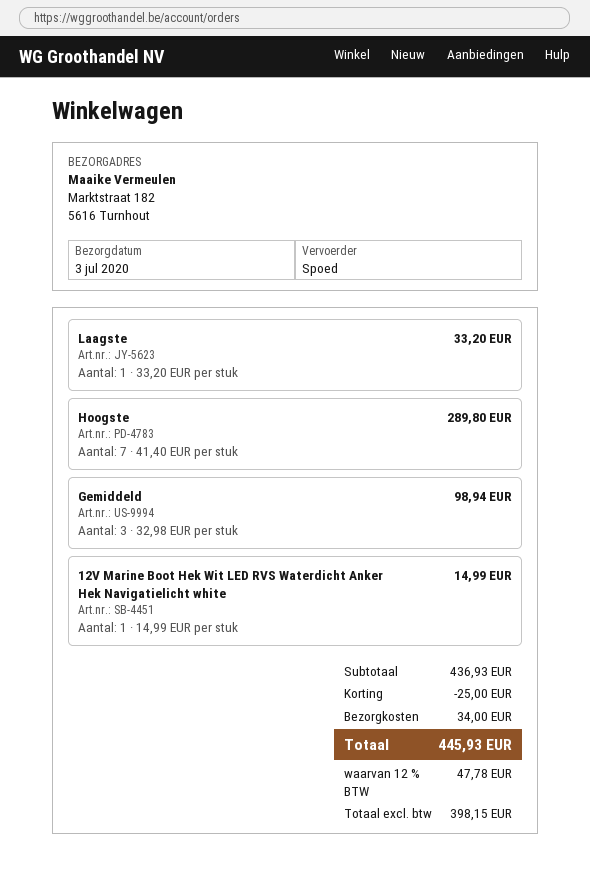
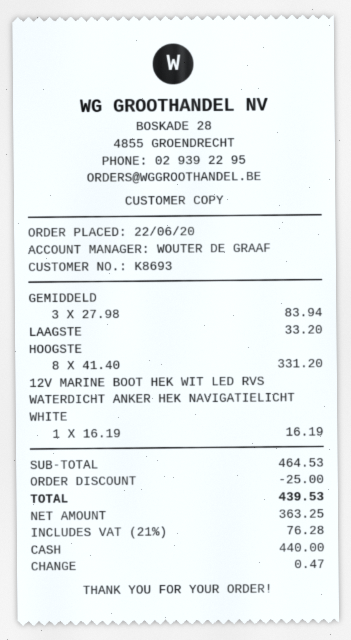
Hoogste: 7 x 41.40 = 289.80 -> 8 x 41.40 = 331.20
Gemiddeld: 3 x 32.98 = 98.94 -> 3 x 27.98 = 83.94
12V Marine Boot Hek Wit LED RVS Waterdicht Anker Hek Navigatielicht white: 1 x 14.99 = 14.99 -> 1 x 16.19 = 16.19
subtotal: 436.93 -> 464.53
shipping: 34.00 -> none
net: 398.15 -> 363.25
tax: 12% = 47.78 -> 21% = 76.28
total: 445.93 -> 439.53

